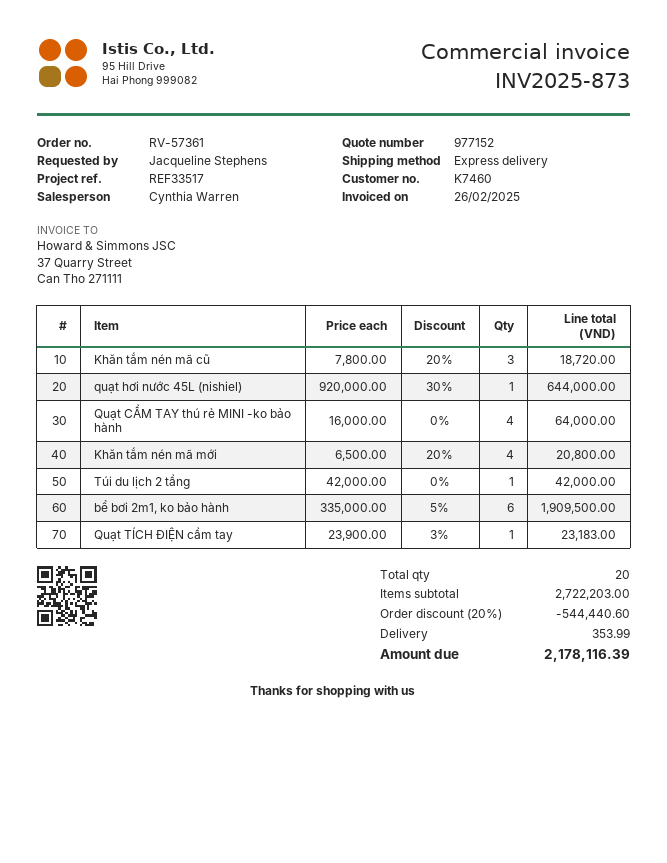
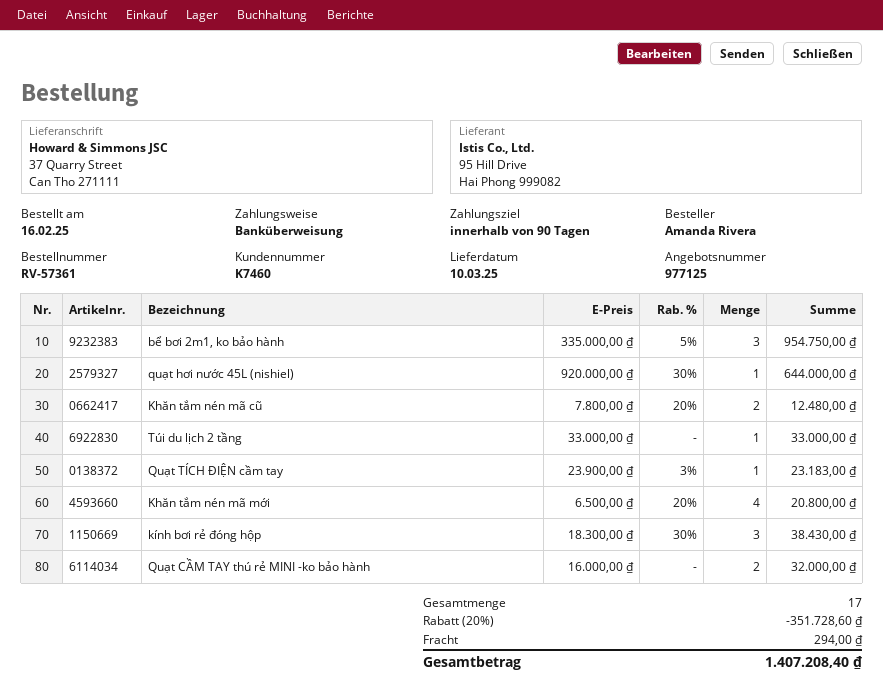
quote number: 977152 -> 977125
ordered by: Jacqueline Stephens -> Amanda Rivera
Khăn tắm nén mã cũ: 3 x 7800.00 - 20% = 18720.00 -> 2 x 7800.00 - 20% = 12480.00
Quạt CẦM TAY thú rẻ MINI -ko bảo hành: 4 x 16000.00 = 64000.00 -> 2 x 16000.00 = 32000.00
Túi du lịch 2 tầng: 1 x 42000.00 = 42000.00 -> 1 x 33000.00 = 33000.00
bể bơi 2m1, ko bảo hành: 6 x 335000.00 - 5% = 1909500.00 -> 3 x 335000.00 - 5% = 954750.00
kính bơi rẻ đóng hộp: none -> 3 x 18300.00 - 30% = 38430.00
total quantity: 20 -> 17
discount: 20% = 544440.60 -> 20% = 351728.60
shipping: 353.99 -> 294.00
total: 2178116.39 -> 1407208.40

